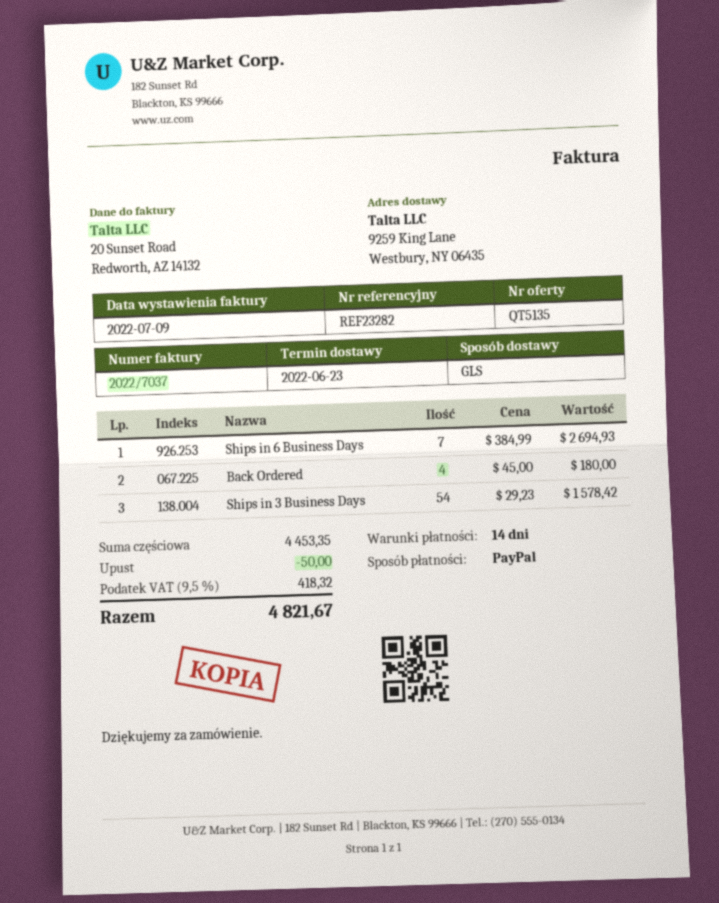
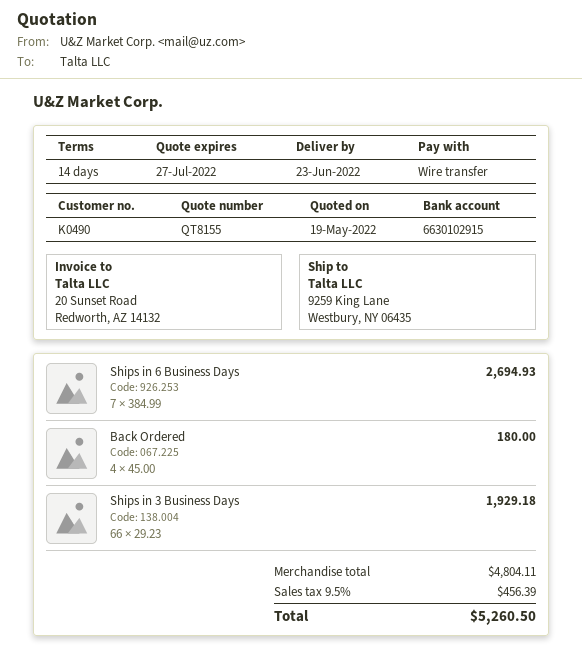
quote number: QT5135 -> QT8155
payment method: PayPal -> bank transfer
Ships in 3 Business Days: 54 x 29.23 = 1578.42 -> 66 x 29.23 = 1929.18
subtotal: 4453.35 -> 4804.11
discount: 50.00 -> none
tax: 9.5% = 418.32 -> 9.5% = 456.39
total: 4821.67 -> 5260.50

